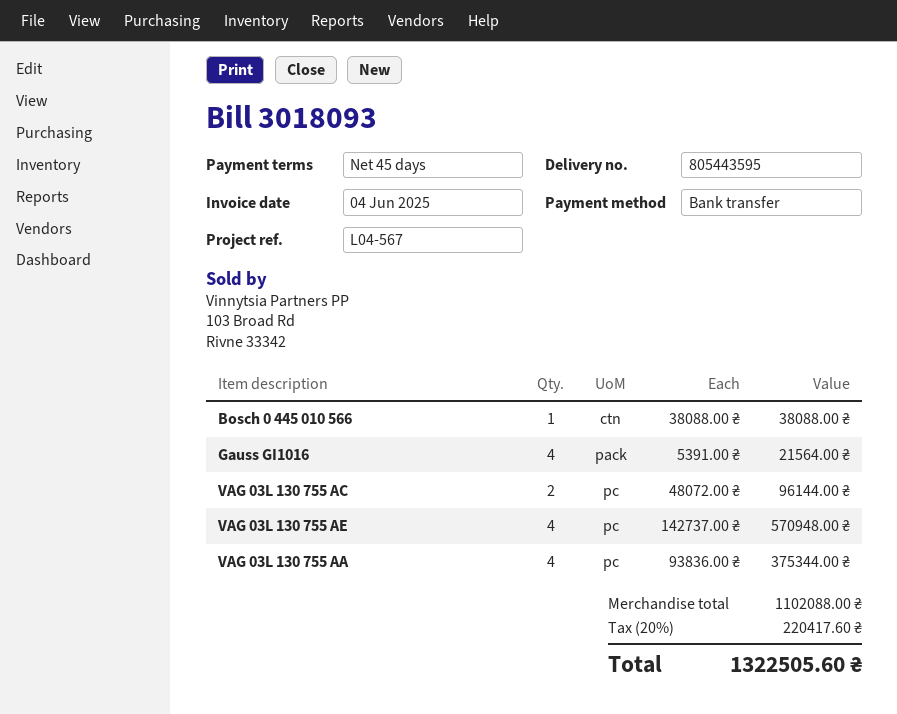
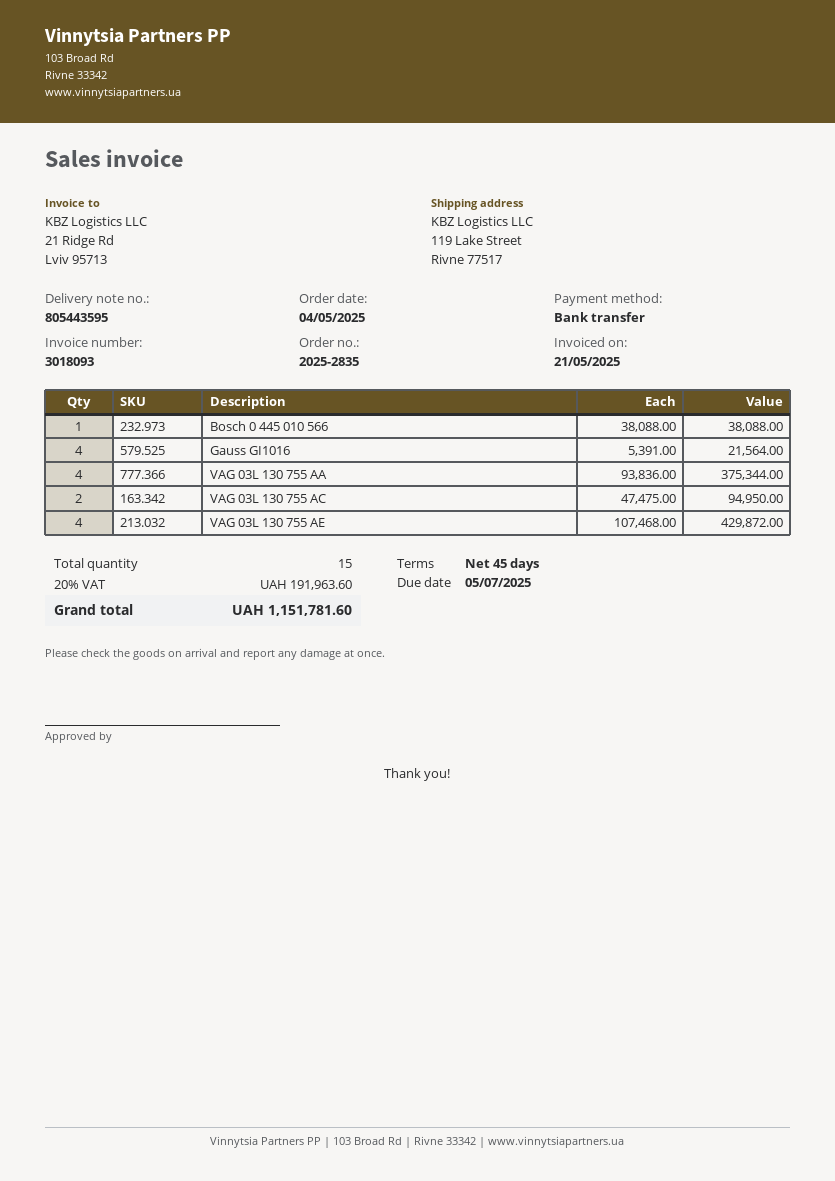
invoice date: 2025-06-04 -> 2025-05-21
VAG 03L 130 755 AC: 2 x 48072.00 = 96144.00 -> 2 x 47475.00 = 94950.00
VAG 03L 130 755 AE: 4 x 142737.00 = 570948.00 -> 4 x 107468.00 = 429872.00
tax: 20% = 220417.60 -> 20% = 191963.60
total: 1322505.60 -> 1151781.60

